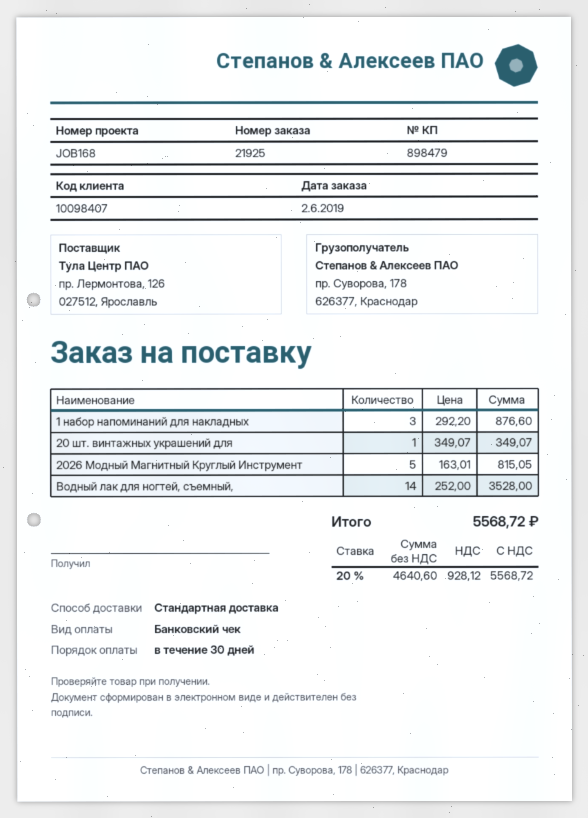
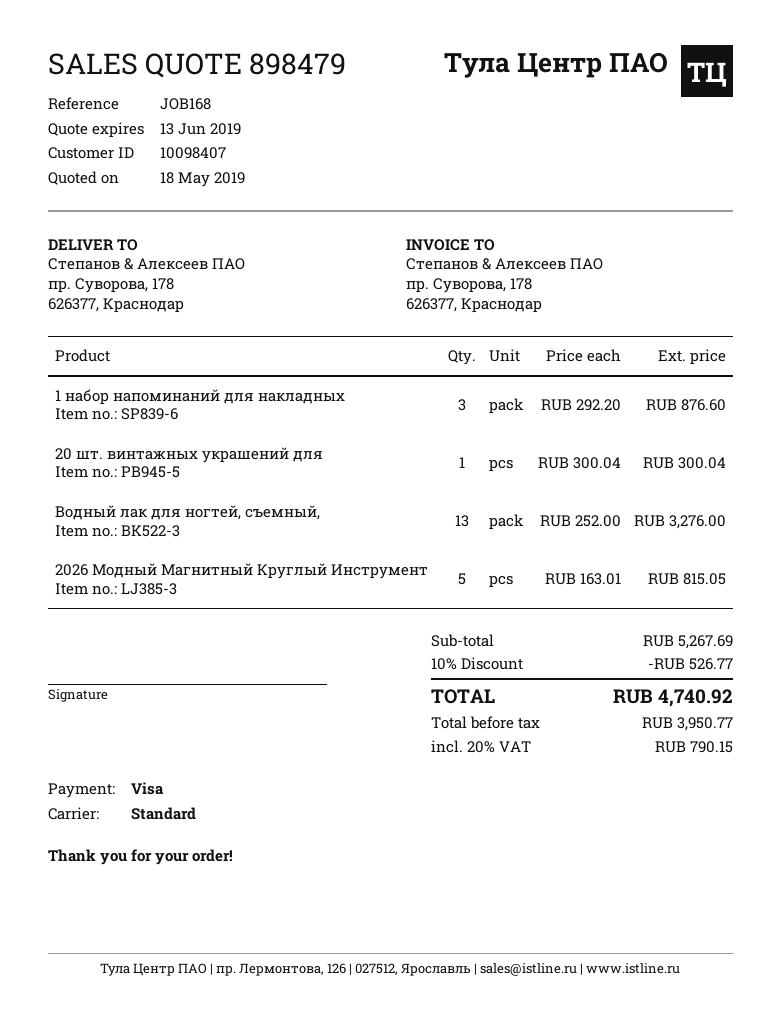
payment method: cheque -> Visa
20 шт. винтажных украшений для: 1 x 349.07 = 349.07 -> 1 x 300.04 = 300.04
Водный лак для ногтей, съемный,: 14 x 252.00 = 3528.00 -> 13 x 252.00 = 3276.00
discount: none -> 10% = 526.77
net: 4640.60 -> 3950.77
tax: 20% = 928.12 -> 20% = 790.15
total: 5568.72 -> 4740.92

